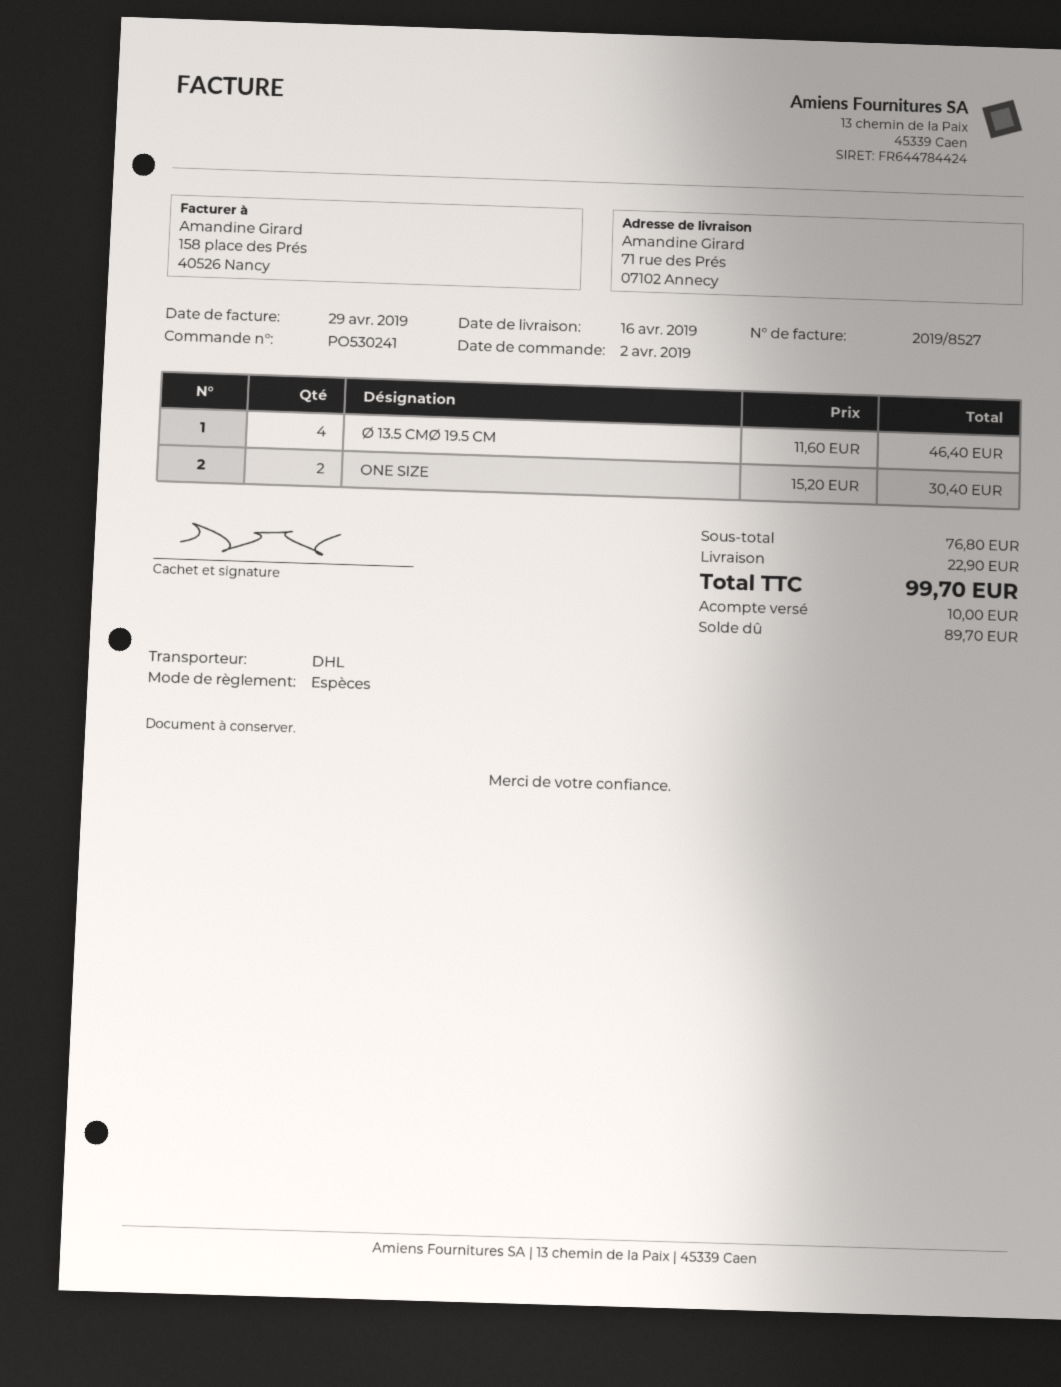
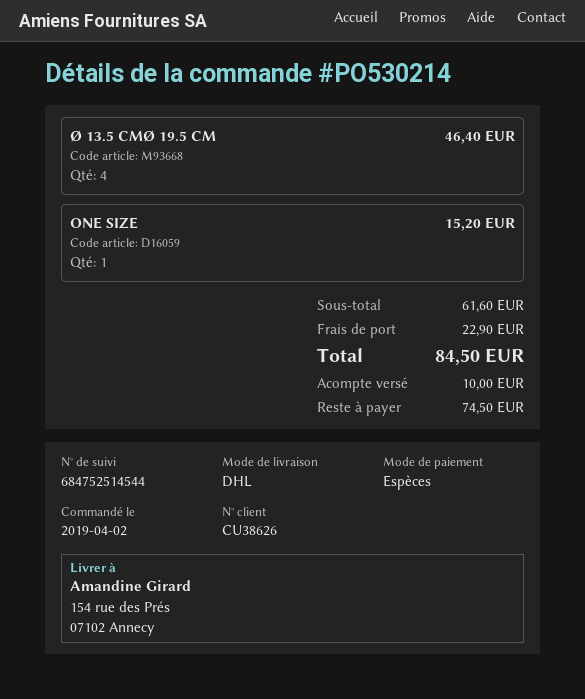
order number: PO530241 -> PO530214
ship to: 71 rue des Prés, 07102 Annecy -> 154 rue des Prés, 07102 Annecy
ONE SIZE: 2 for 30.40 -> 1 for 15.20
subtotal: 76.80 -> 61.60
total: 99.70 -> 84.50
balance: 89.70 -> 74.50

